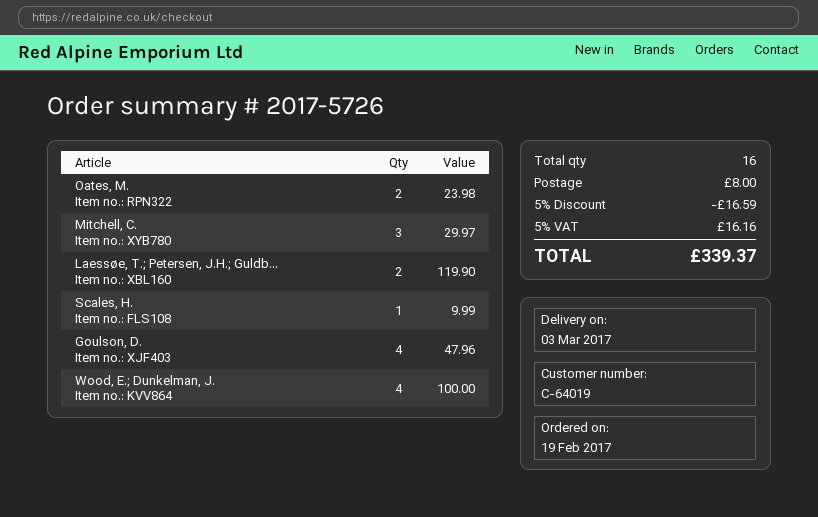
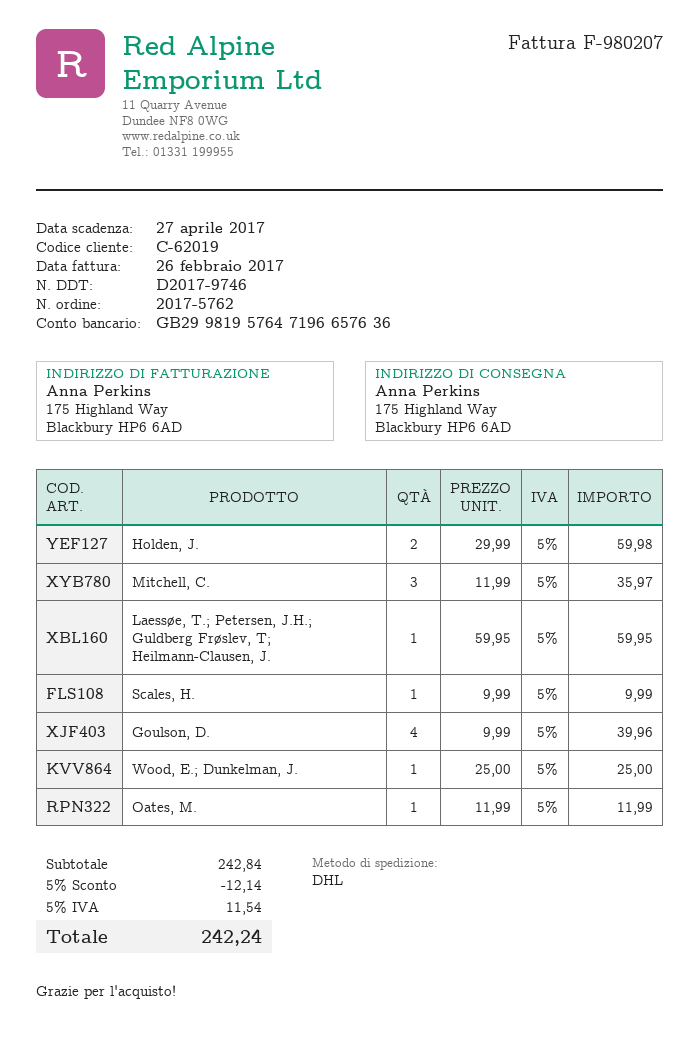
order number: 2017-5726 -> 2017-5762
customer number: C-64019 -> C-62019
Oates, M.: 2 for 23.98 -> 1 for 11.99
Mitchell, C.: 3 for 29.97 -> 3 for 35.97
Laessøe, T.; Petersen, J.H.; Guldb...: 2 for 119.90 -> 1 for 59.95
Goulson, D.: 4 for 47.96 -> 4 for 39.96
Wood, E.; Dunkelman, J.: 4 for 100.00 -> 1 for 25.00
Holden, J.: none -> 2 for 59.98
discount: 5% = 16.59 -> 5% = 12.14
shipping: 8.00 -> none
tax: 5% = 16.16 -> 5% = 11.54
total: 339.37 -> 242.24

